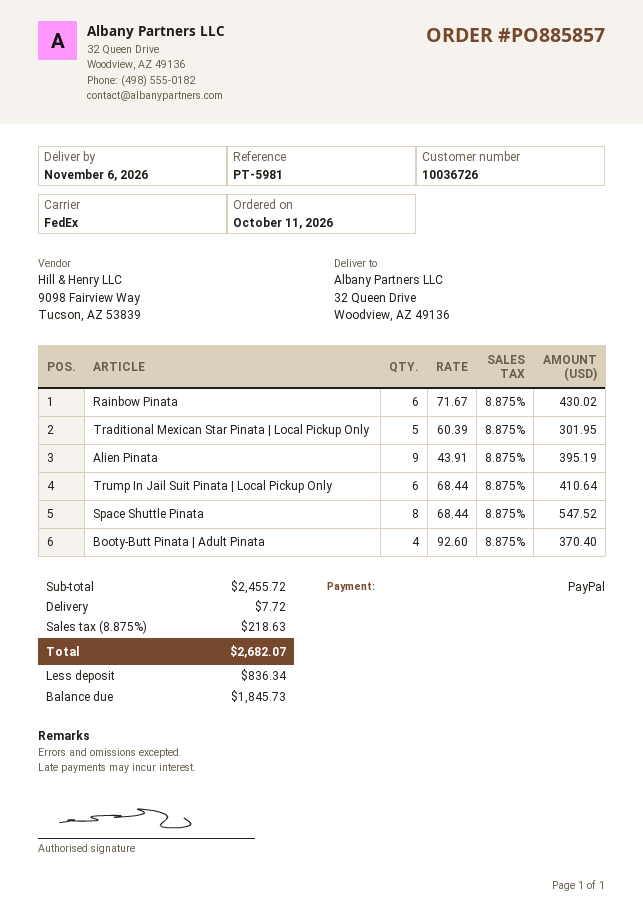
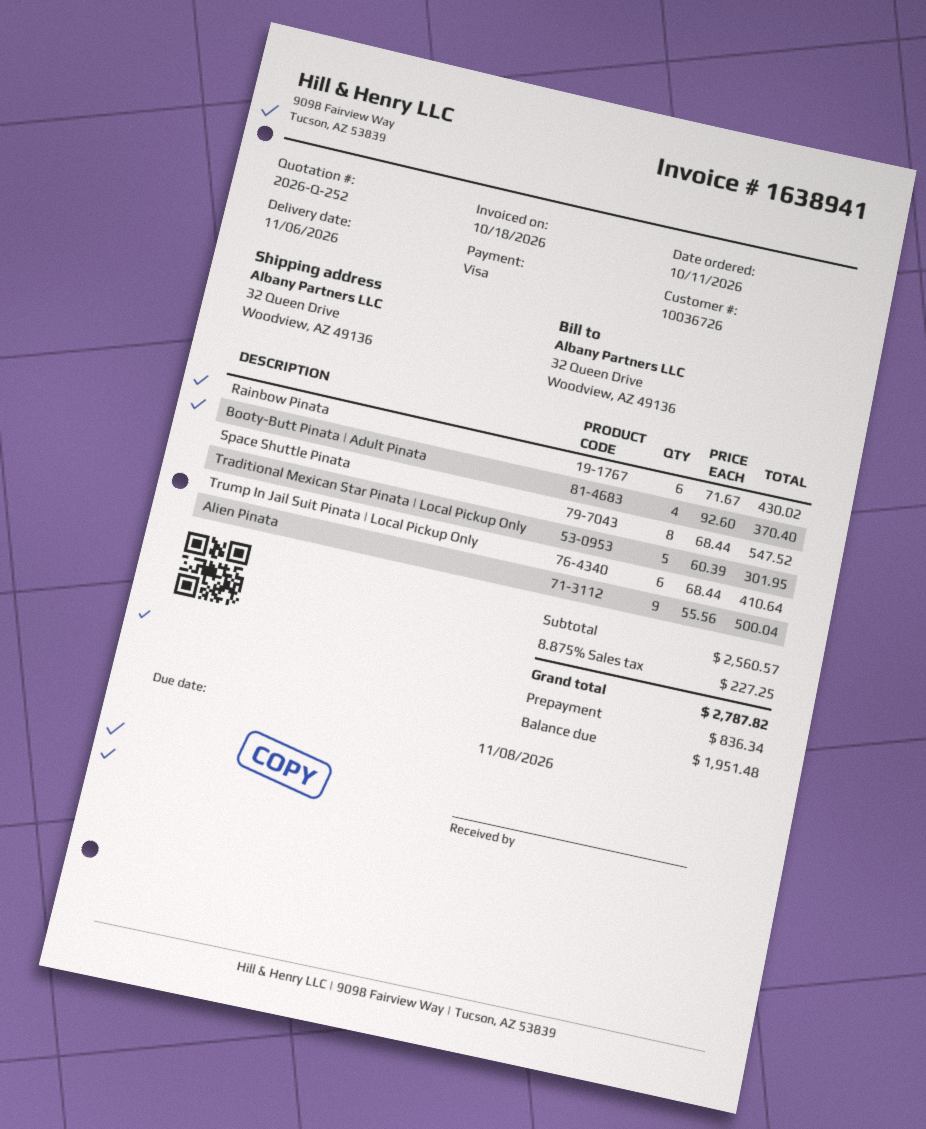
payment method: PayPal -> Visa
Alien Pinata: 9 x 43.91 = 395.19 -> 9 x 55.56 = 500.04
subtotal: 2455.72 -> 2560.57
shipping: 7.72 -> none
tax: 8.875% = 218.63 -> 8.875% = 227.25
total: 2682.07 -> 2787.82
balance: 1845.73 -> 1951.48

